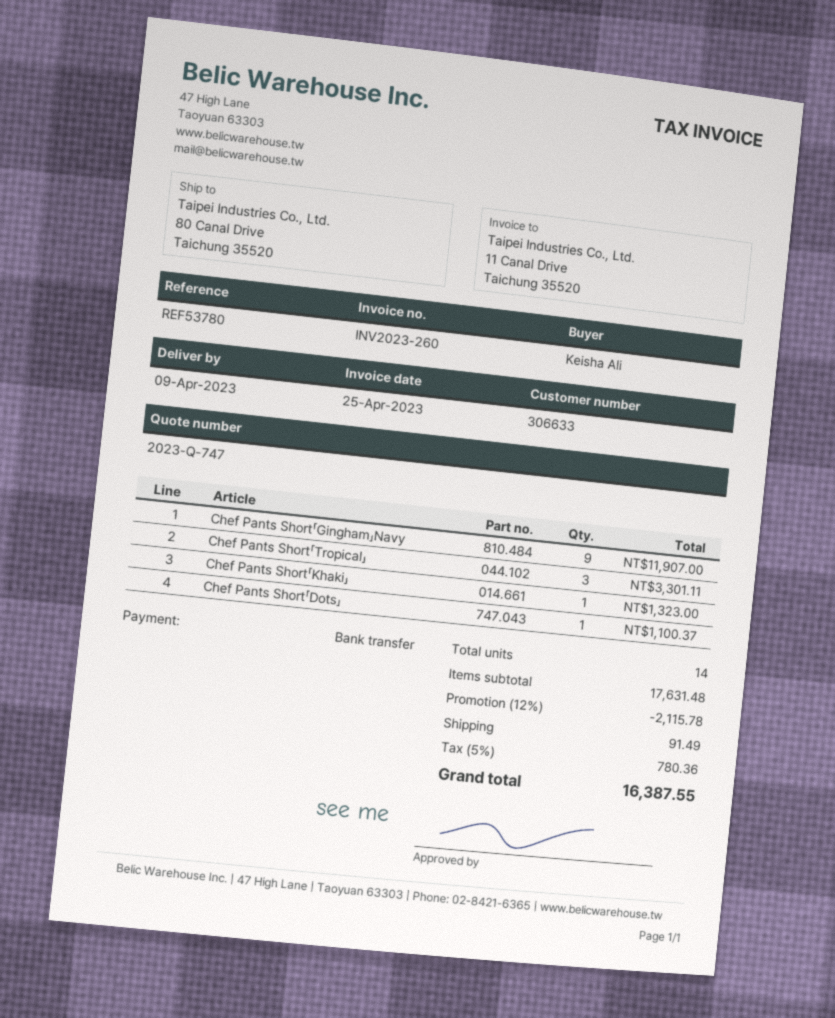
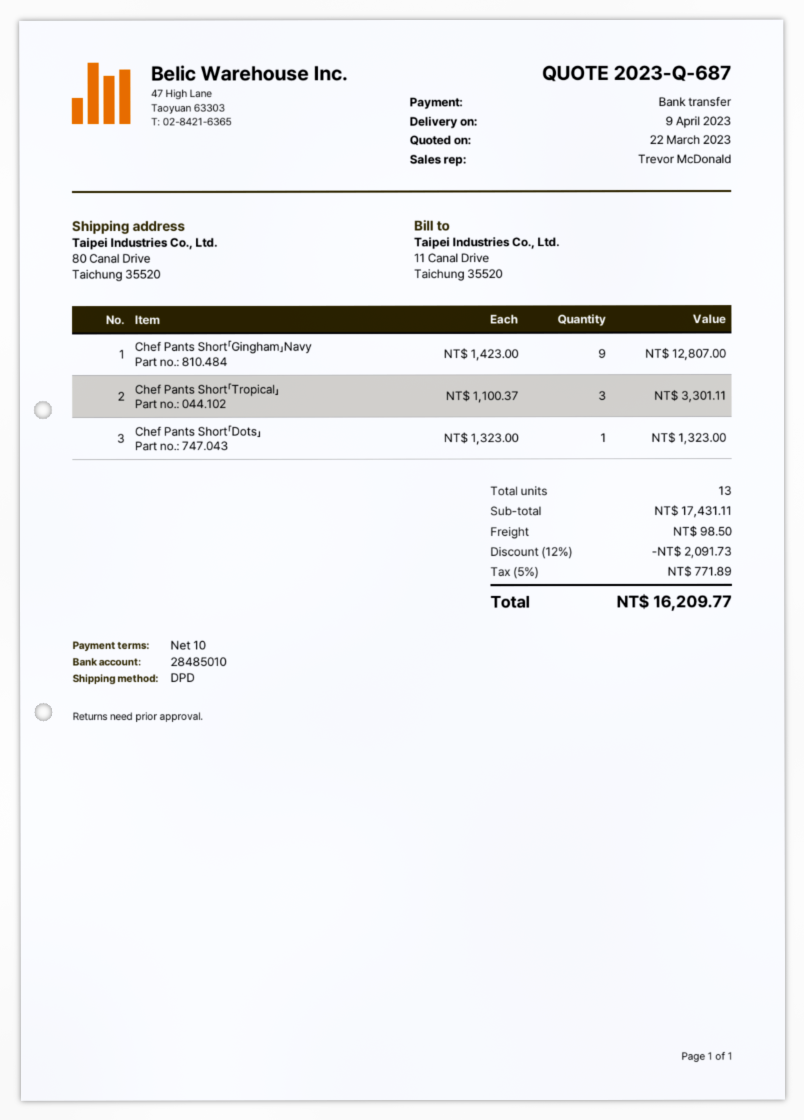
quote number: 2023-Q-747 -> 2023-Q-687
Chef Pants Short「Gingham」Navy: 9 for 11907.00 -> 9 for 12807.00
Chef Pants Short「Khaki」: 1 for 1323.00 -> none
Chef Pants Short「Dots」: 1 for 1100.37 -> 1 for 1323.00
total quantity: 14 -> 13
subtotal: 17631.48 -> 17431.11
discount: 12% = 2115.78 -> 12% = 2091.73
shipping: 91.49 -> 98.50
tax: 5% = 780.36 -> 5% = 771.89
total: 16387.55 -> 16209.77

